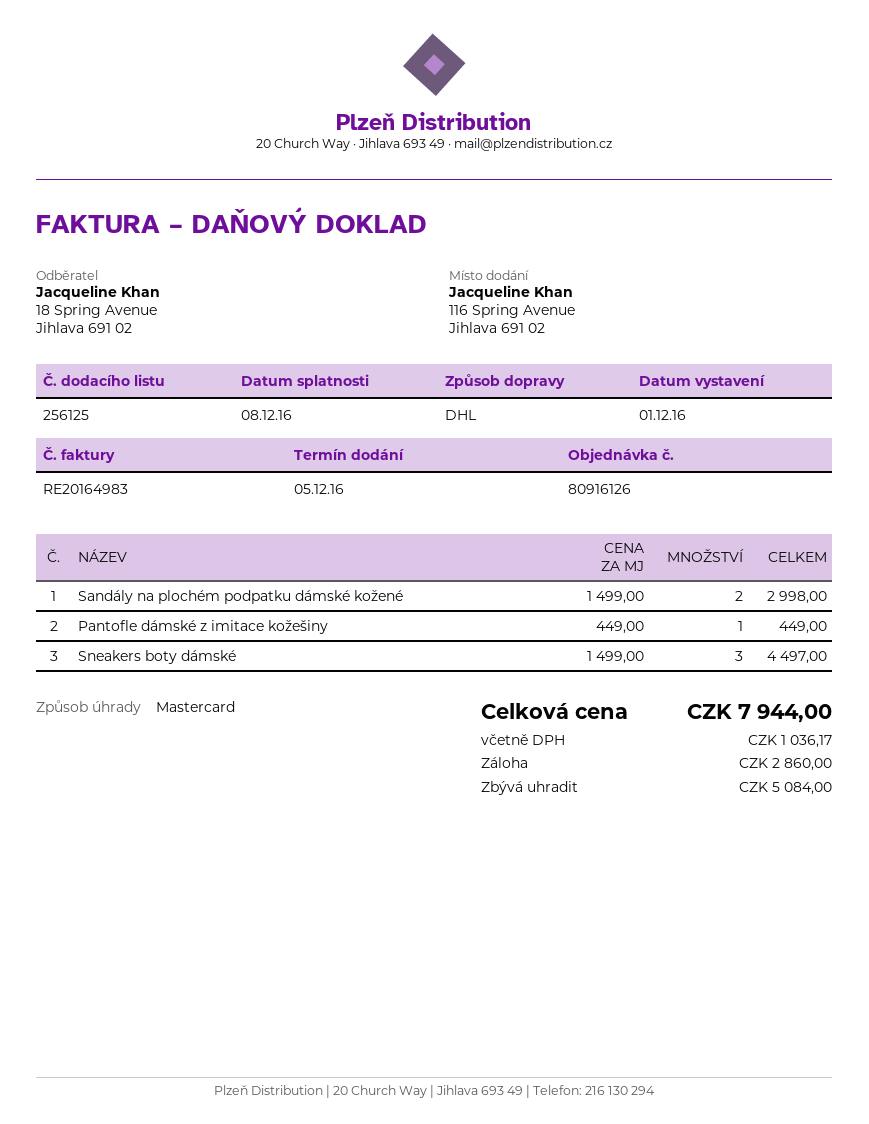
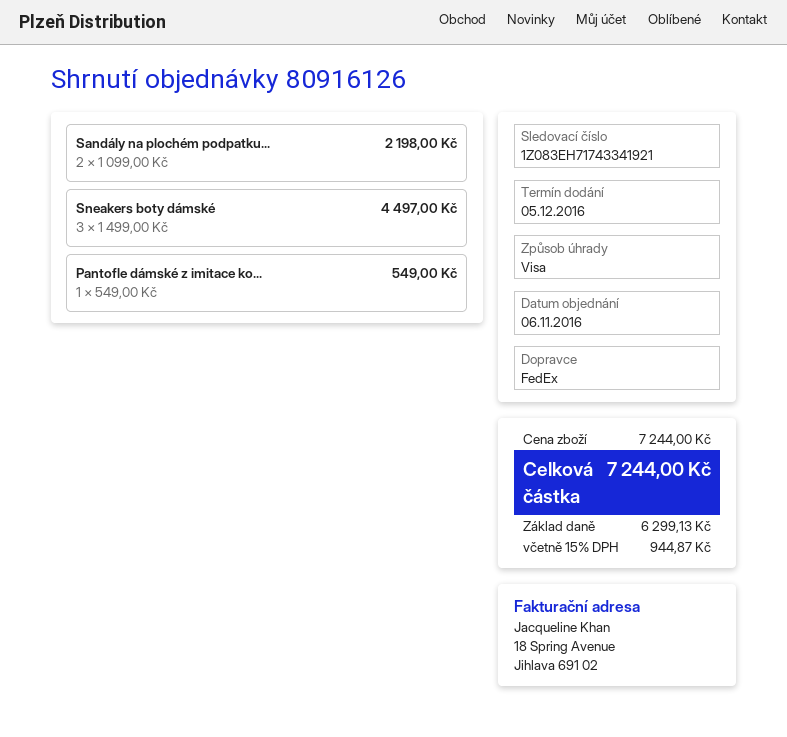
payment method: Mastercard -> Visa
shipping method: DHL -> FedEx
Sandály na plochém podpatku dámské kožené: 2 x 1499.00 = 2998.00 -> 2 x 1099.00 = 2198.00
Pantofle dámské z imitace kožešiny: 1 x 449.00 = 449.00 -> 1 x 549.00 = 549.00
tax: 1036.17 -> 944.87
total: 7944.00 -> 7244.00

